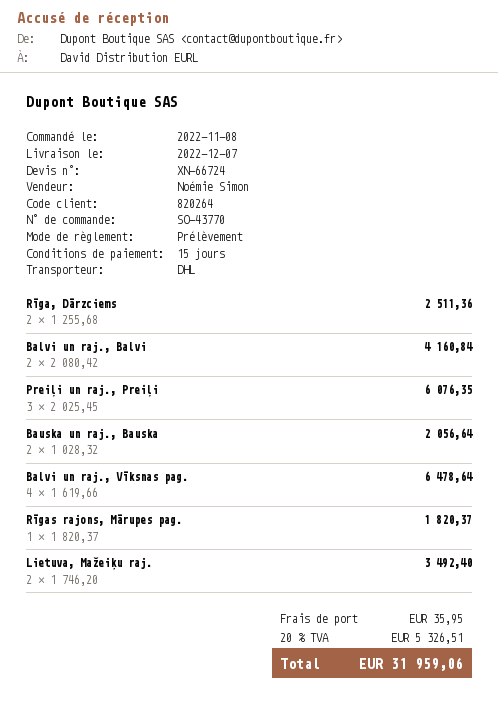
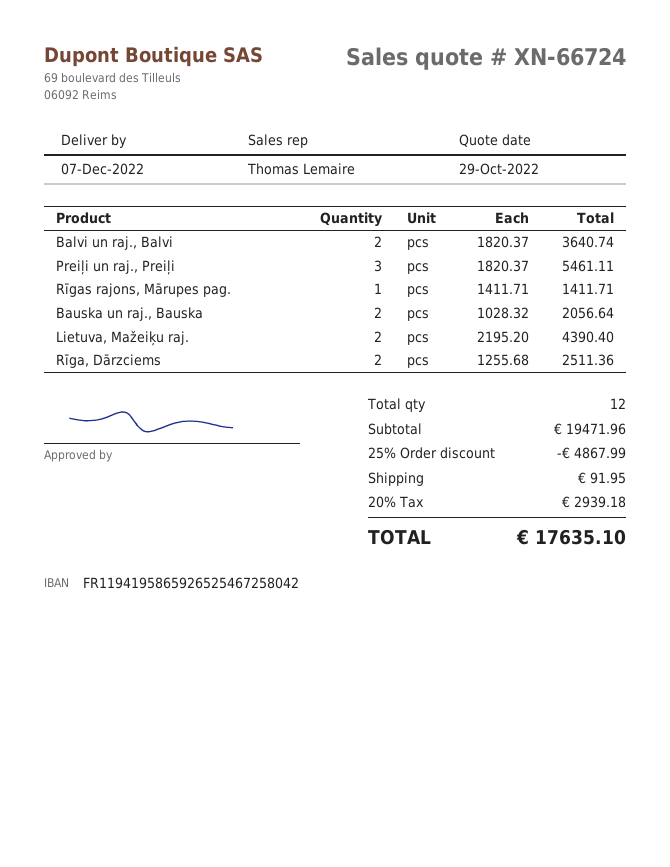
sales rep: Noémie Simon -> Thomas Lemaire
Balvi un raj., Balvi: 2 x 2080.42 = 4160.84 -> 2 x 1820.37 = 3640.74
Preiļi un raj., Preiļi: 3 x 2025.45 = 6076.35 -> 3 x 1820.37 = 5461.11
Balvi un raj., Vīksnas pag.: 4 x 1619.66 = 6478.64 -> none
Rīgas rajons, Mārupes pag.: 1 x 1820.37 = 1820.37 -> 1 x 1411.71 = 1411.71
Lietuva, Mažeiķu raj.: 2 x 1746.20 = 3492.40 -> 2 x 2195.20 = 4390.40
discount: none -> 25% = 4867.99
shipping: 35.95 -> 91.95
tax: 20% = 5326.51 -> 20% = 2939.18
total: 31959.06 -> 17635.10

